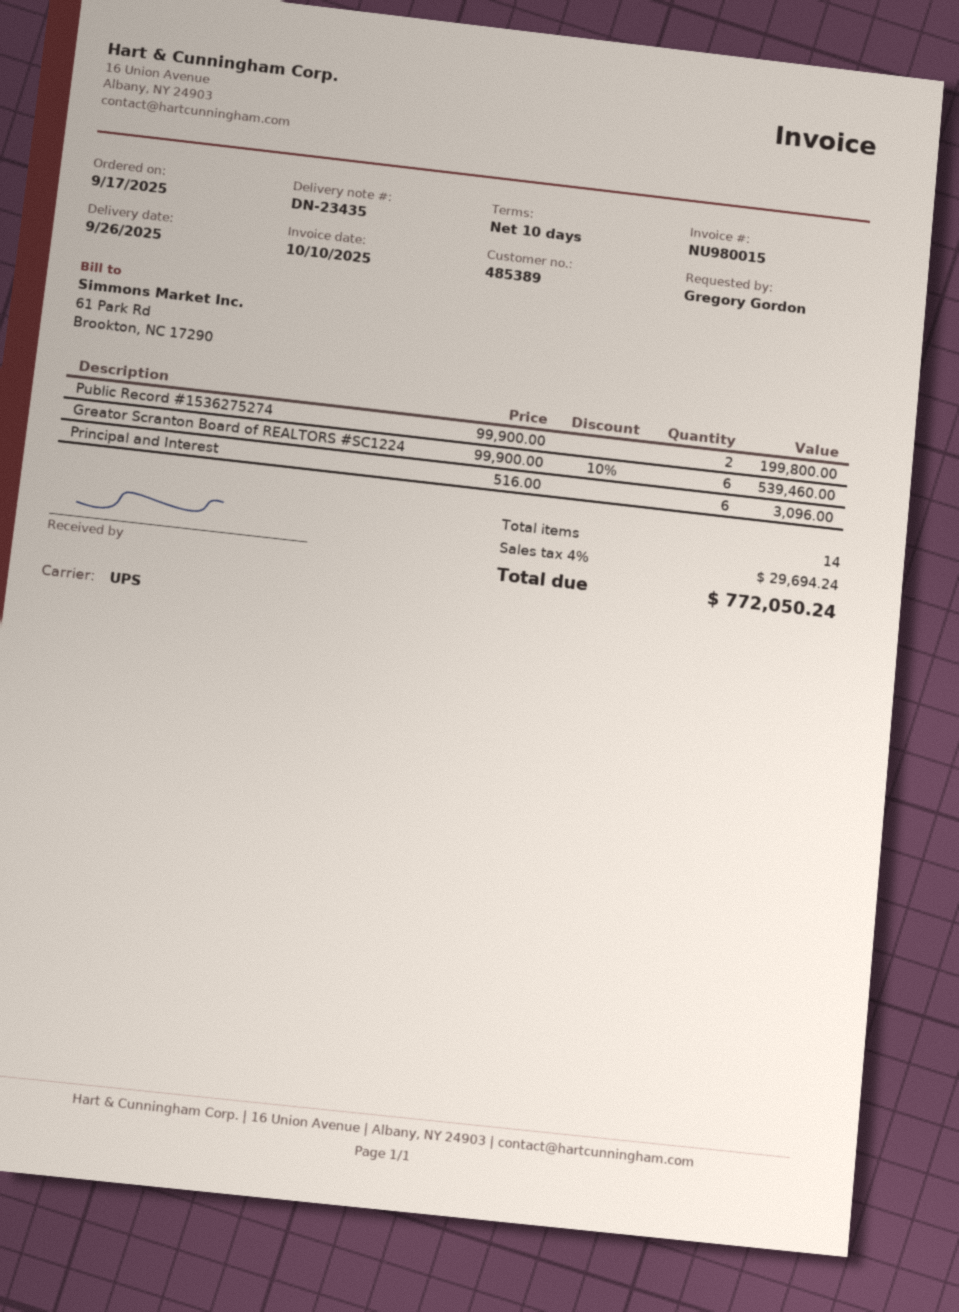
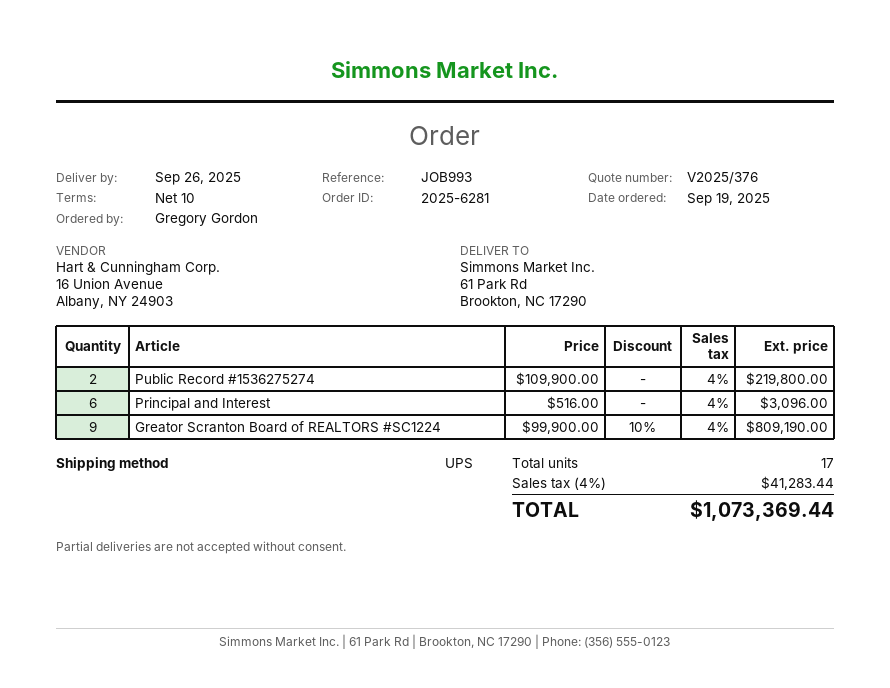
order date: 2025-09-17 -> 2025-09-19
Public Record #1536275274: 2 x 99900.00 = 199800.00 -> 2 x 109900.00 = 219800.00
Greator Scranton Board of REALTORS #SC1224: 6 x 99900.00 - 10% = 539460.00 -> 9 x 99900.00 - 10% = 809190.00
total quantity: 14 -> 17
tax: 4% = 29694.24 -> 4% = 41283.44
total: 772050.24 -> 1073369.44

